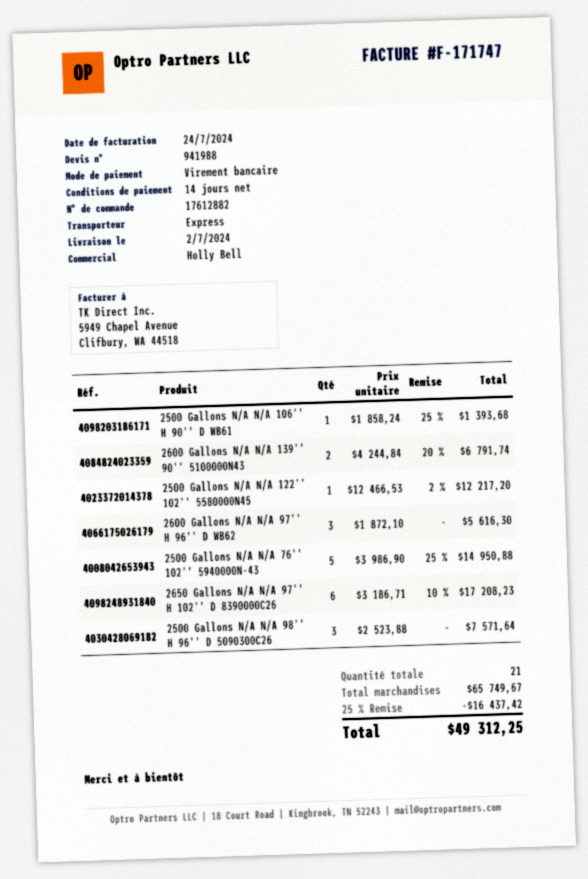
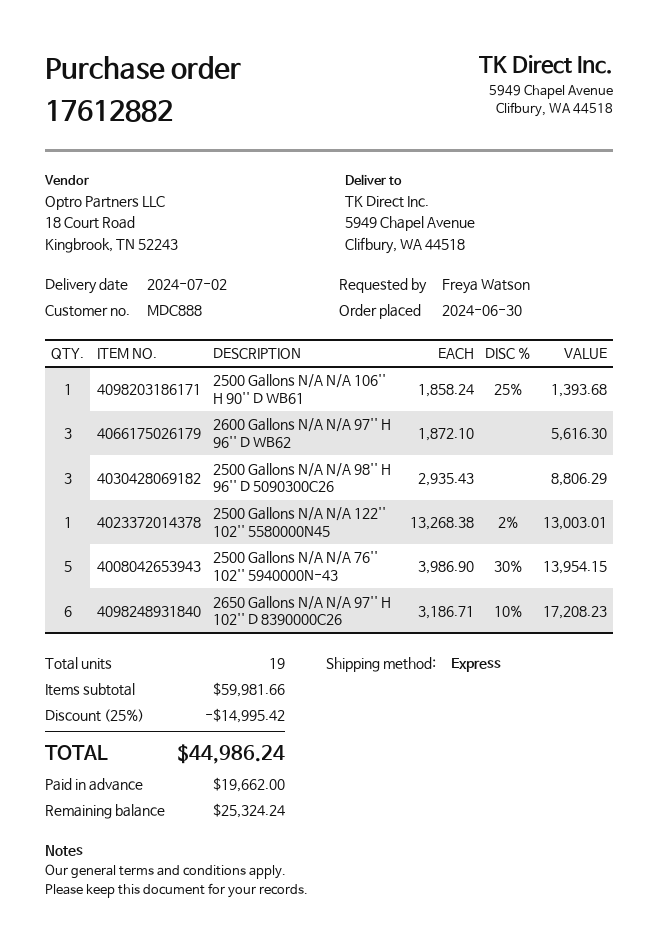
2600 Gallons N/A N/A 139'' 90'' 5100000N43: 2 x 4244.84 - 20% = 6791.74 -> none
2500 Gallons N/A N/A 122'' 102'' 5580000N45: 1 x 12466.53 - 2% = 12217.20 -> 1 x 13268.38 - 2% = 13003.01
2500 Gallons N/A N/A 76'' 102'' 5940000N-43: 5 x 3986.90 - 25% = 14950.88 -> 5 x 3986.90 - 30% = 13954.15
2500 Gallons N/A N/A 98'' H 96'' D 5090300C26: 3 x 2523.88 = 7571.64 -> 3 x 2935.43 = 8806.29
total quantity: 21 -> 19
subtotal: 65749.67 -> 59981.66
discount: 25% = 16437.42 -> 25% = 14995.42
total: 49312.25 -> 44986.24

